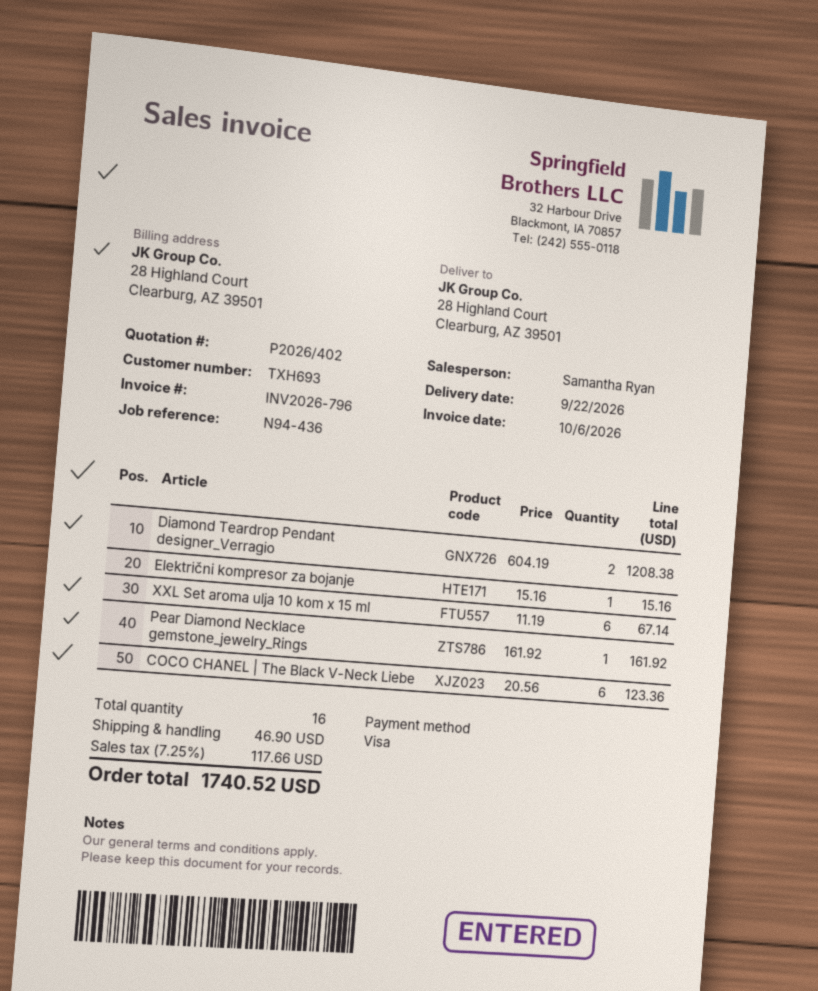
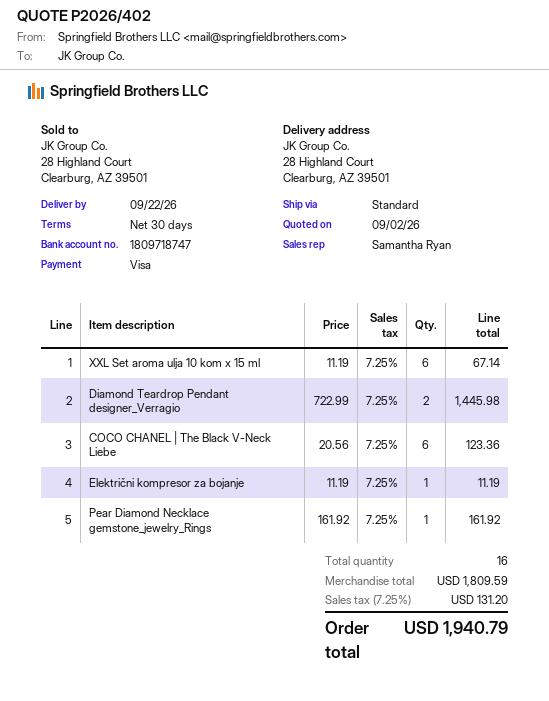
Diamond Teardrop Pendant designer_Verragio: 2 x 604.19 = 1208.38 -> 2 x 722.99 = 1445.98
Električni kompresor za bojanje: 1 x 15.16 = 15.16 -> 1 x 11.19 = 11.19
shipping: 46.90 -> none
tax: 7.25% = 117.66 -> 7.25% = 131.20
total: 1740.52 -> 1940.79

